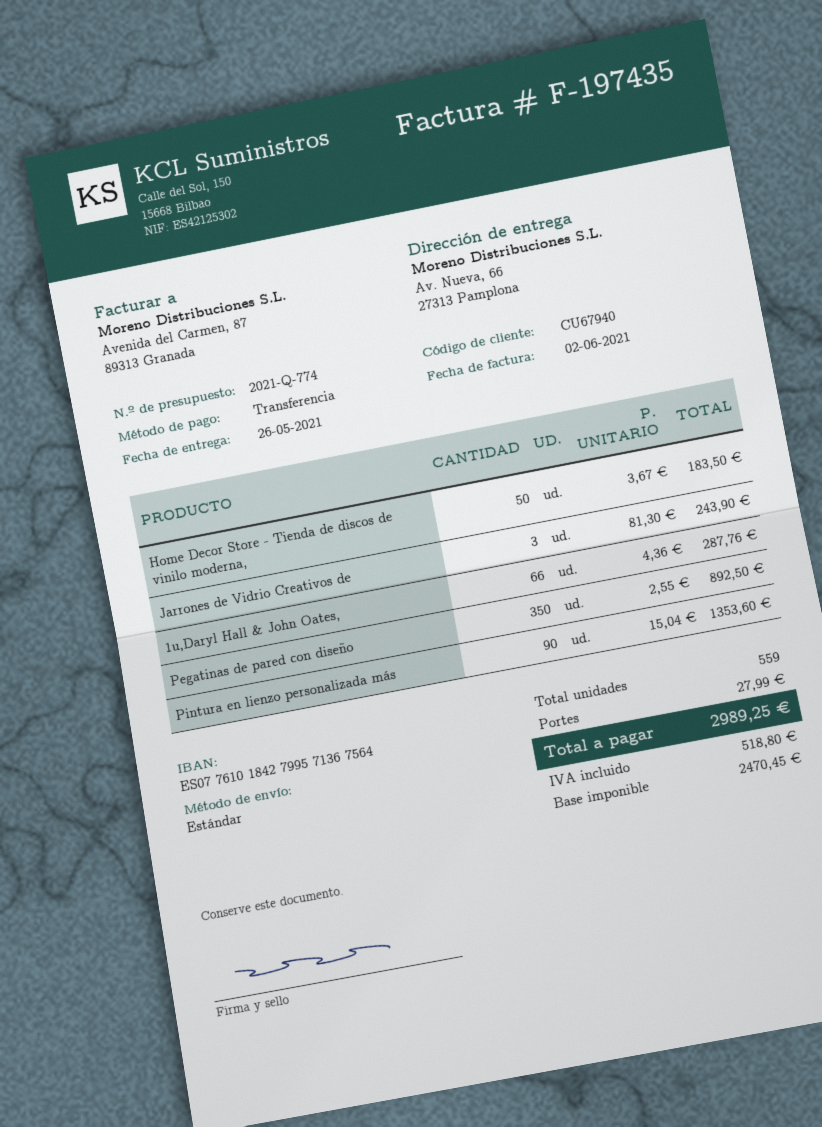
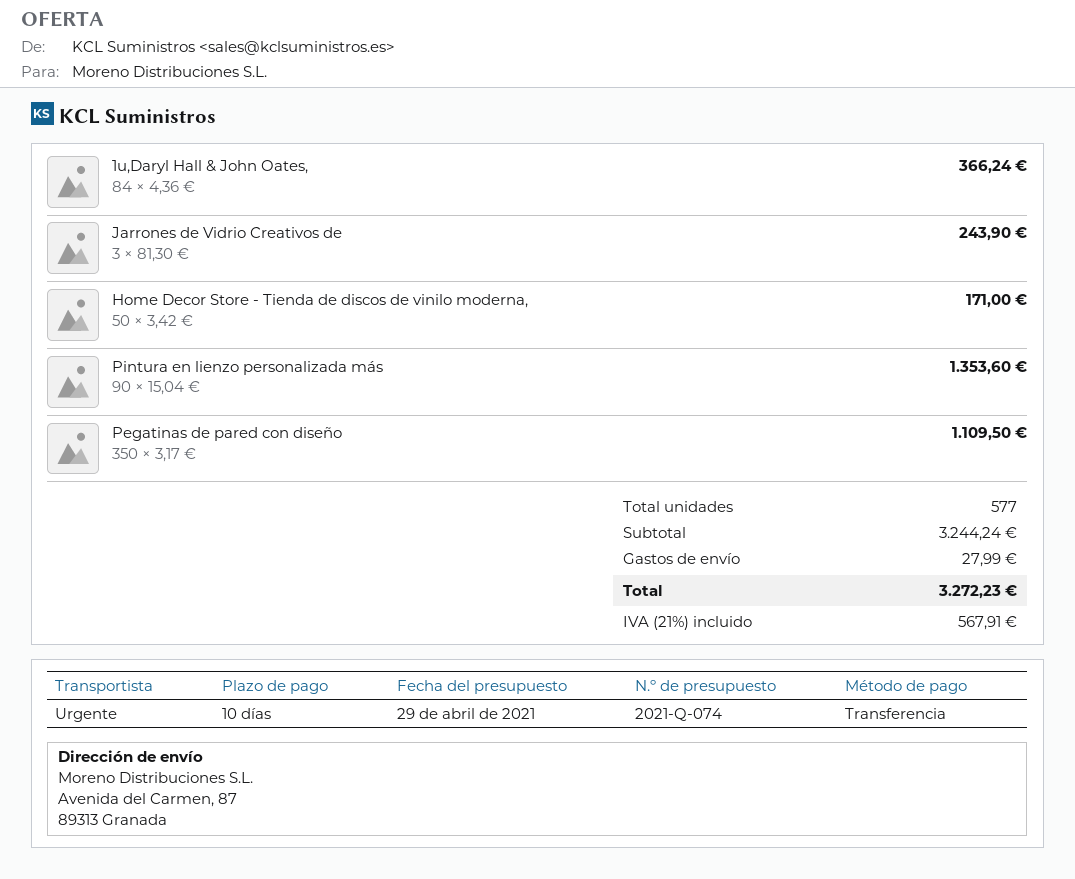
quote number: 2021-Q-774 -> 2021-Q-074
shipping method: standard -> express
ship to: Av. Nueva, 66, 27313 Pamplona -> Avenida del Carmen, 87, 89313 Granada
Home Decor Store - Tienda de discos de vinilo moderna,: 50 x 3.67 = 183.50 -> 50 x 3.42 = 171.00
1u,Daryl Hall & John Oates,: 66 x 4.36 = 287.76 -> 84 x 4.36 = 366.24
Pegatinas de pared con diseño: 350 x 2.55 = 892.50 -> 350 x 3.17 = 1109.50
total quantity: 559 -> 577
tax: 518.80 -> 567.91
total: 2989.25 -> 3272.23

